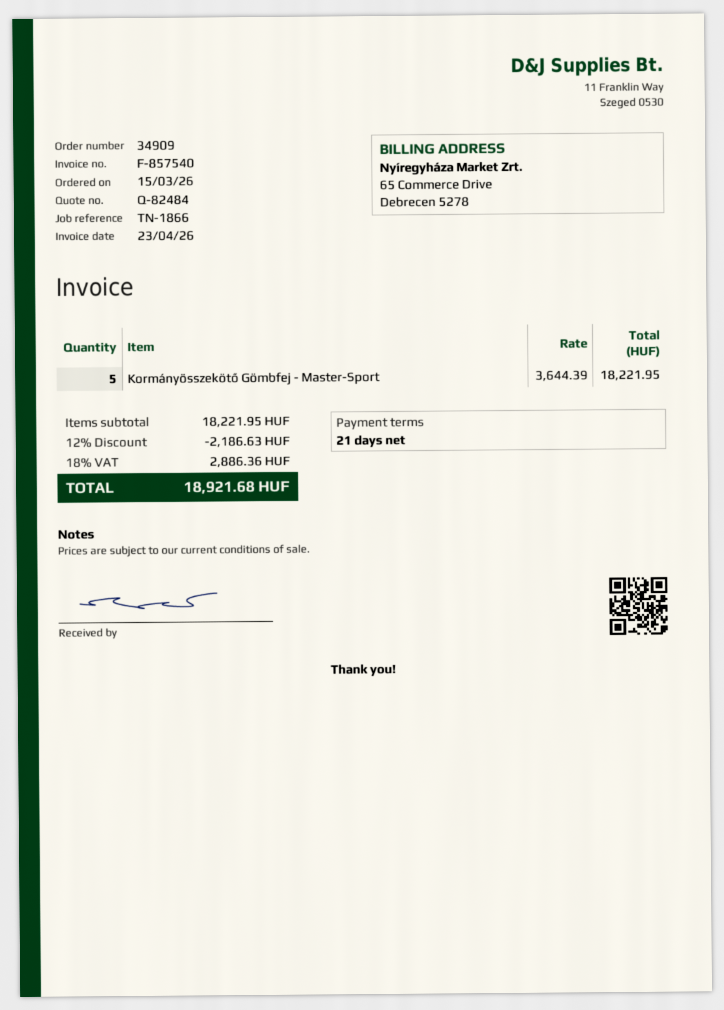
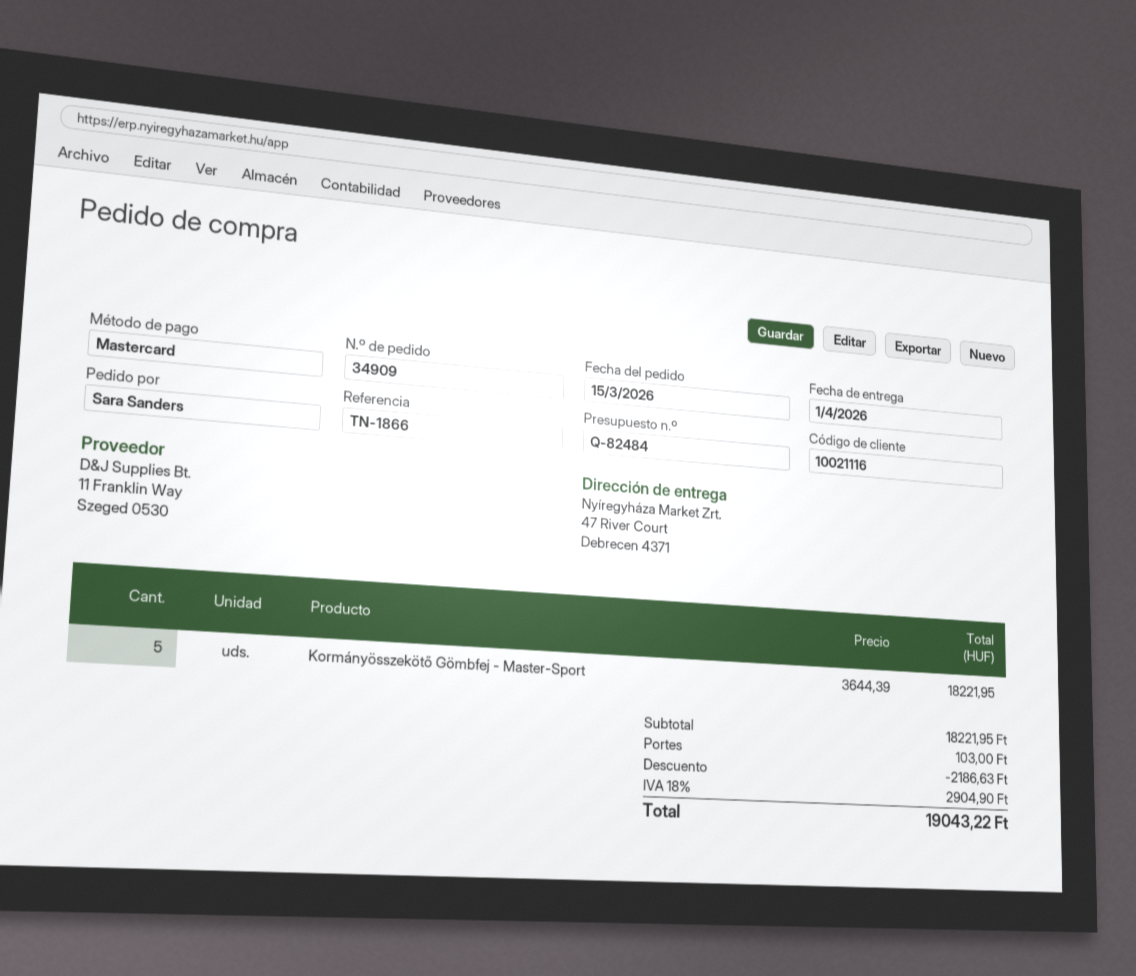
shipping: none -> 103.00
tax: 18% = 2886.36 -> 18% = 2904.90
total: 18921.68 -> 19043.22

